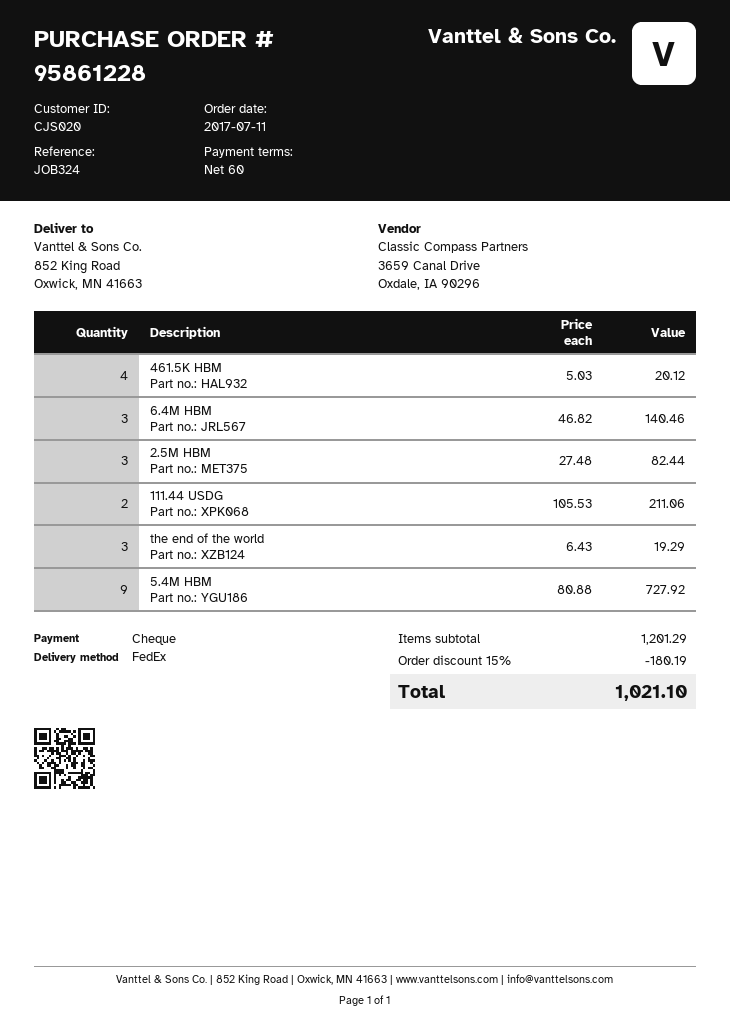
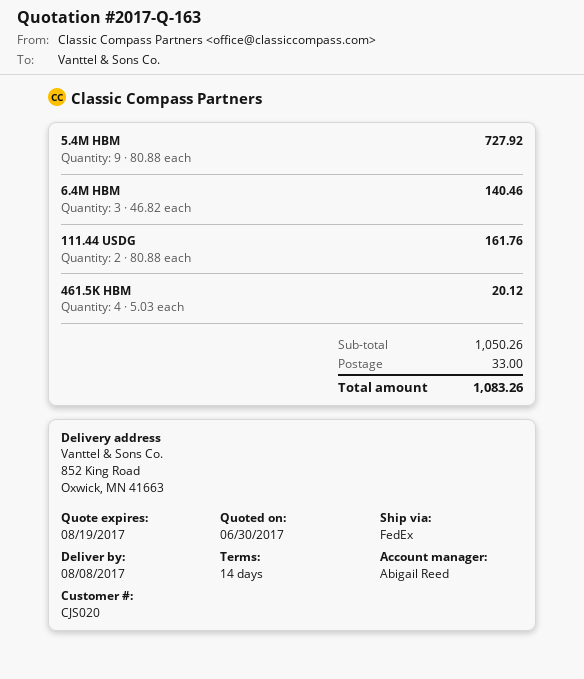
payment terms: 60 days -> 14 days
2.5M HBM: 3 x 27.48 = 82.44 -> none
111.44 USDG: 2 x 105.53 = 211.06 -> 2 x 80.88 = 161.76
the end of the world: 3 x 6.43 = 19.29 -> none
subtotal: 1201.29 -> 1050.26
discount: 15% = 180.19 -> none
shipping: none -> 33.00
total: 1021.10 -> 1083.26

